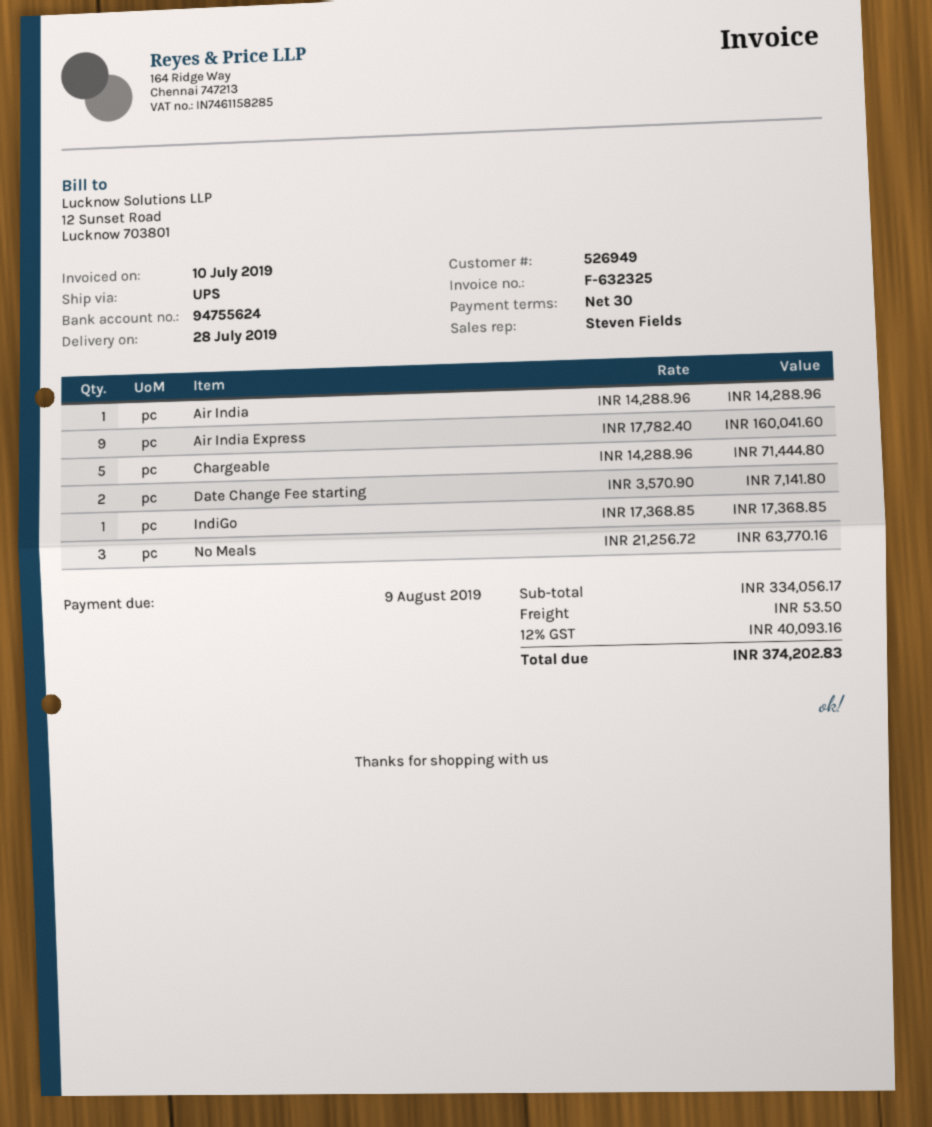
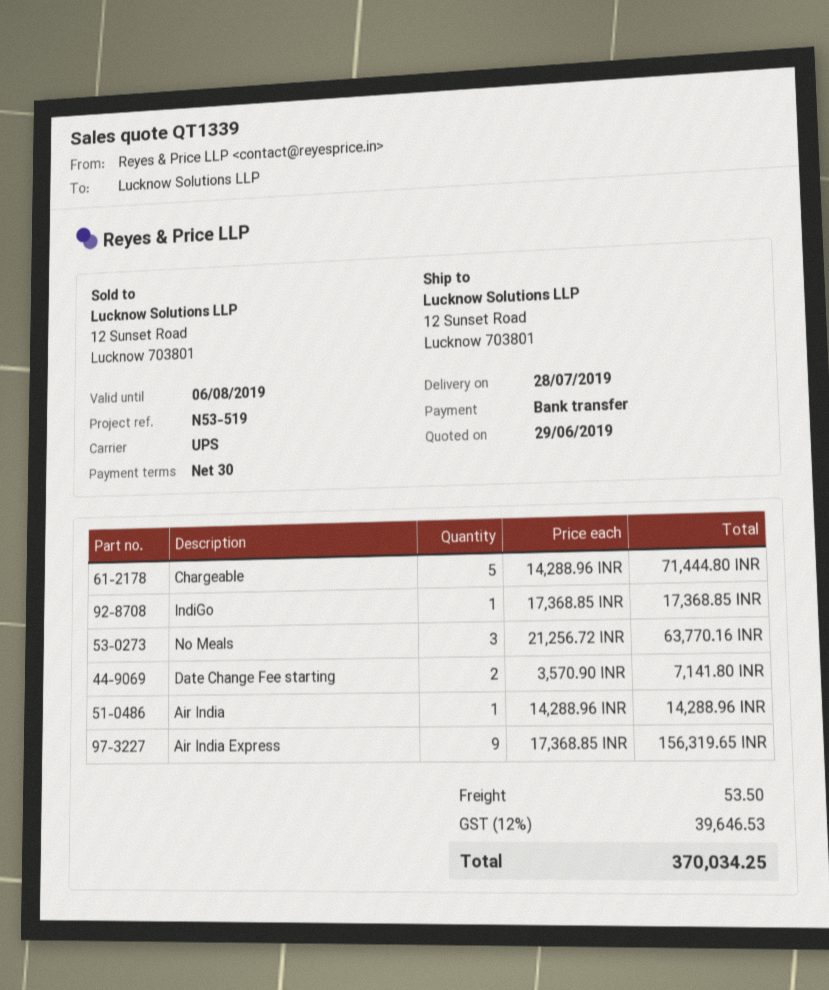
Air India Express: 9 x 17782.40 = 160041.60 -> 9 x 17368.85 = 156319.65
tax: 12% = 40093.16 -> 12% = 39646.53
total: 374202.83 -> 370034.25

